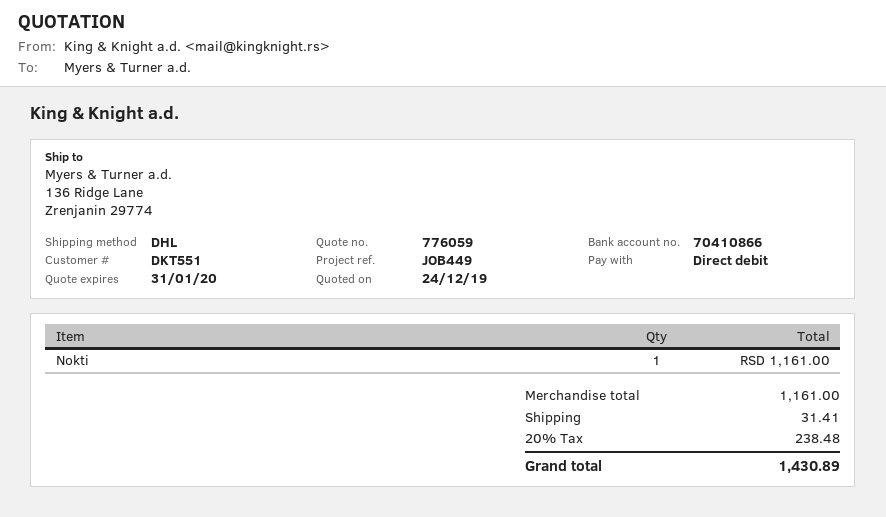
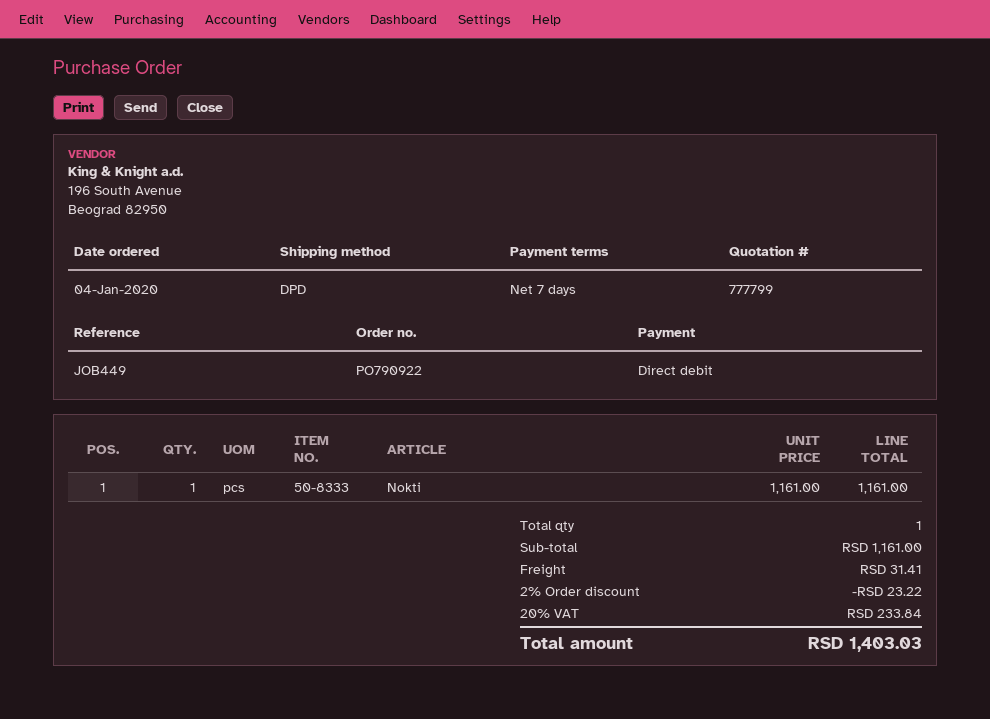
quote number: 776059 -> 777799
shipping method: DHL -> DPD
discount: none -> 2% = 23.22
tax: 20% = 238.48 -> 20% = 233.84
total: 1430.89 -> 1403.03

